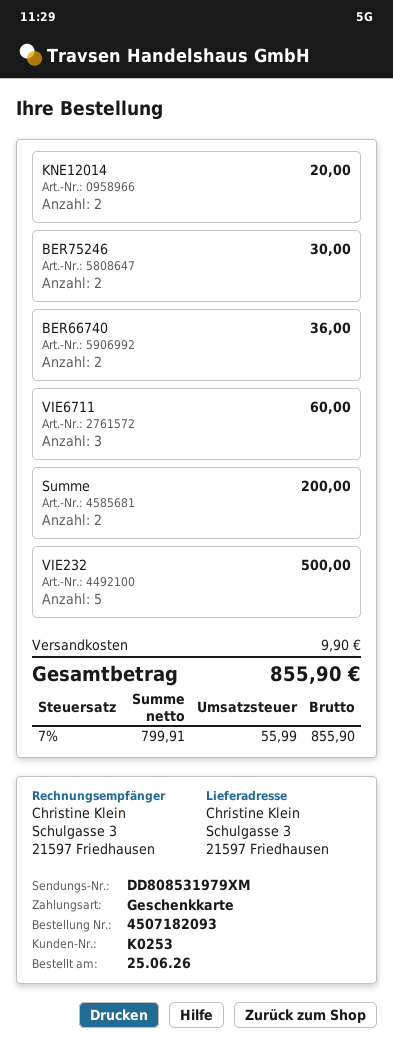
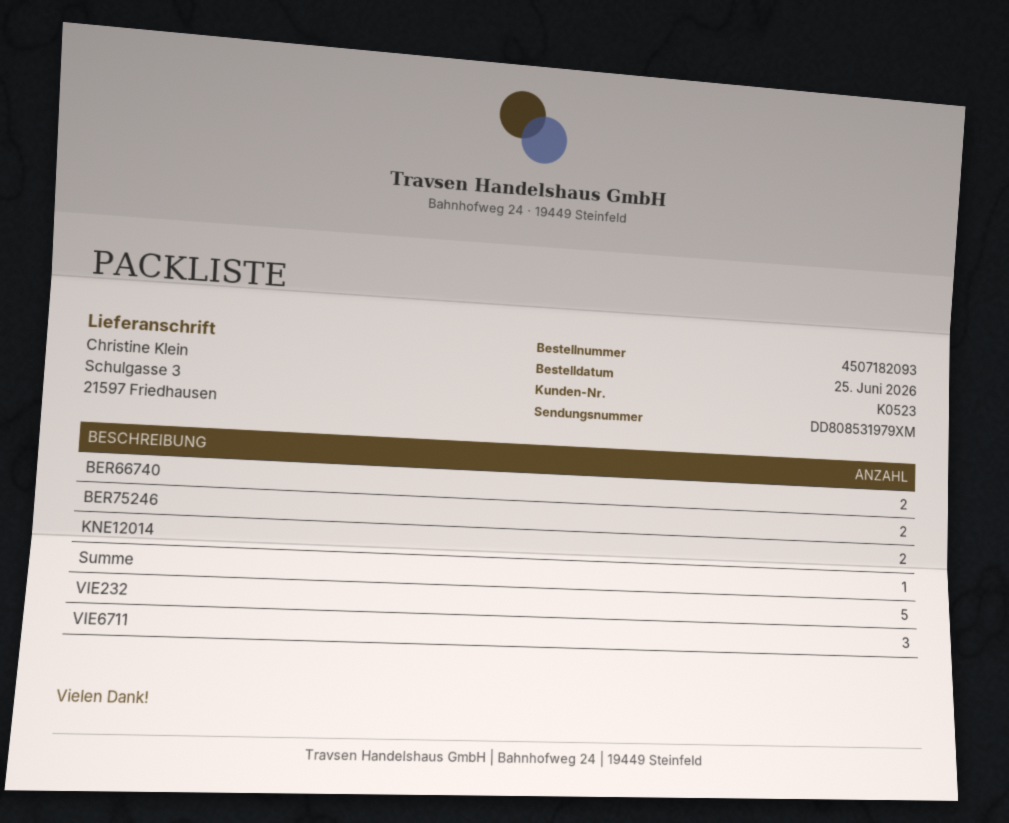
customer number: K0253 -> K0523
Summe: 2 -> 1

